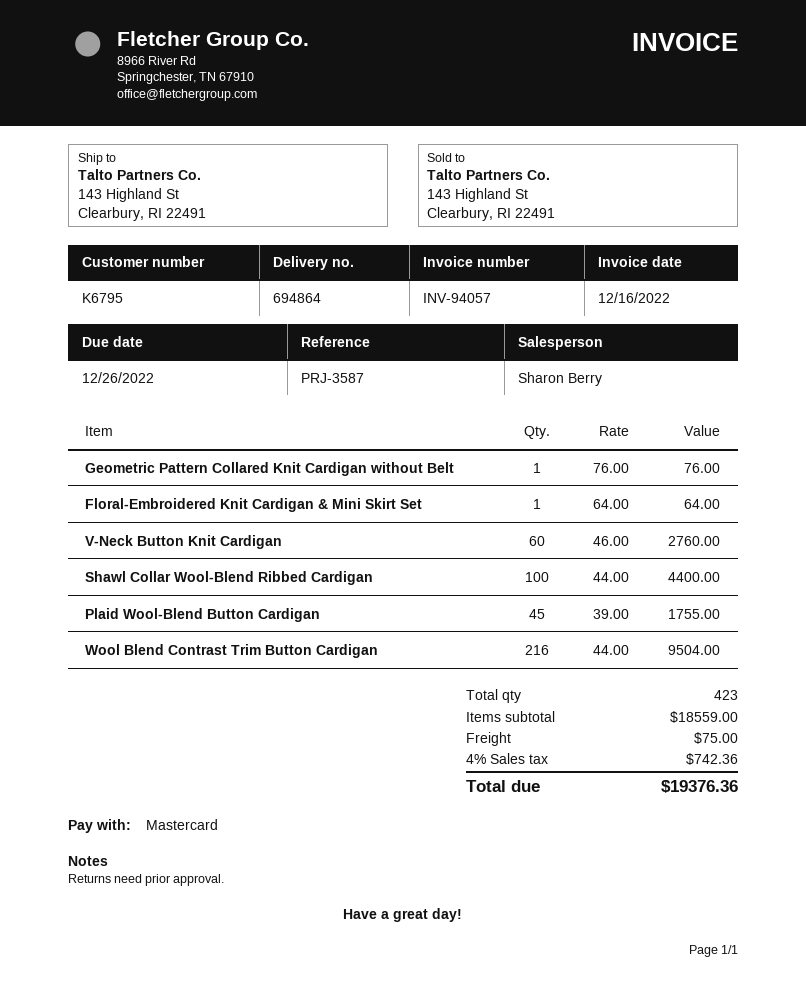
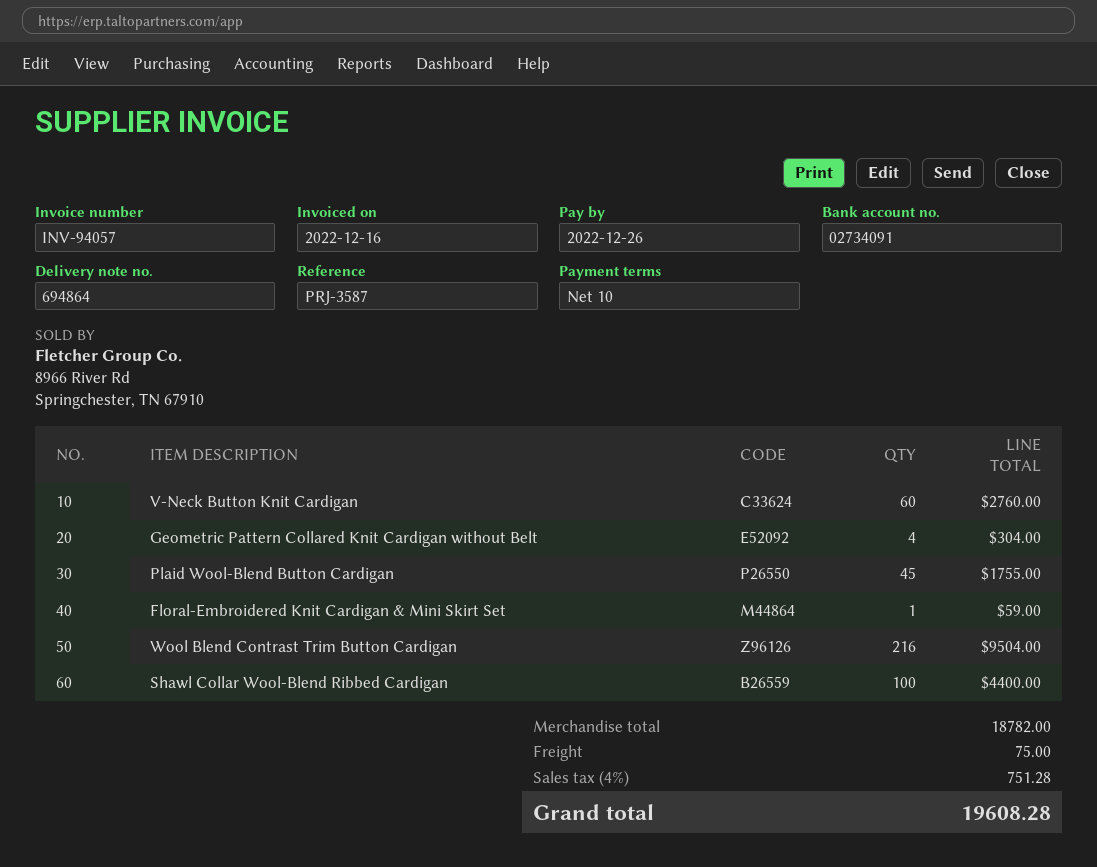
Geometric Pattern Collared Knit Cardigan without Belt: 1 for 76.00 -> 4 for 304.00
Floral-Embroidered Knit Cardigan & Mini Skirt Set: 1 for 64.00 -> 1 for 59.00
subtotal: 18559.00 -> 18782.00
tax: 4% = 742.36 -> 4% = 751.28
total: 19376.36 -> 19608.28

